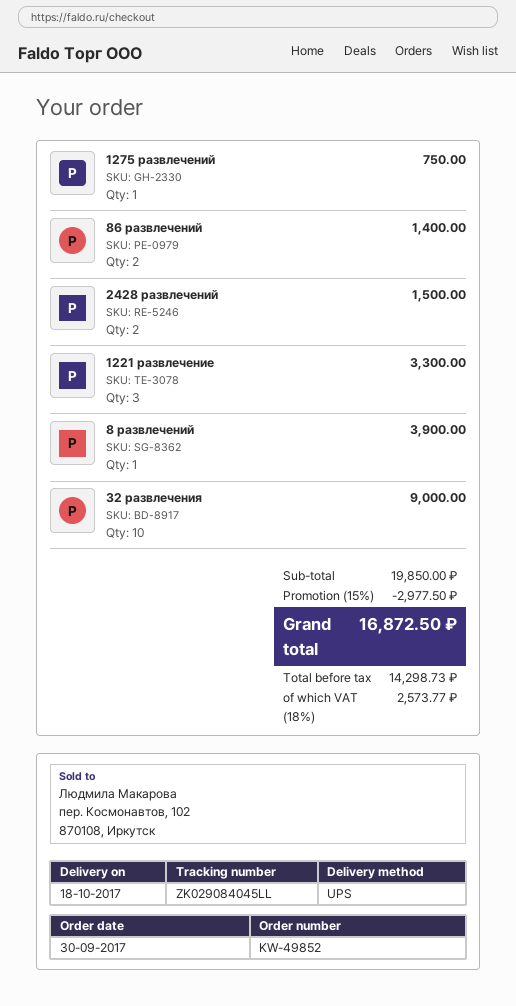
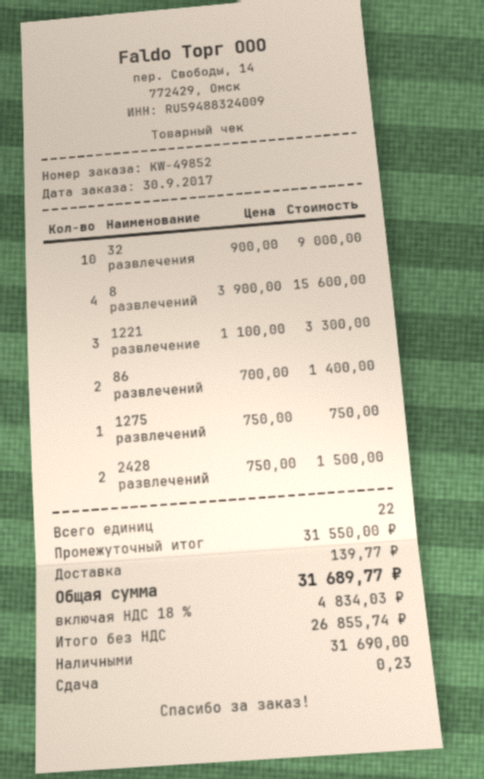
8 развлечений: 1 for 3900.00 -> 4 for 15600.00
subtotal: 19850.00 -> 31550.00
discount: 15% = 2977.50 -> none
shipping: none -> 139.77
net: 14298.73 -> 26855.74
tax: 18% = 2573.77 -> 18% = 4834.03
total: 16872.50 -> 31689.77

